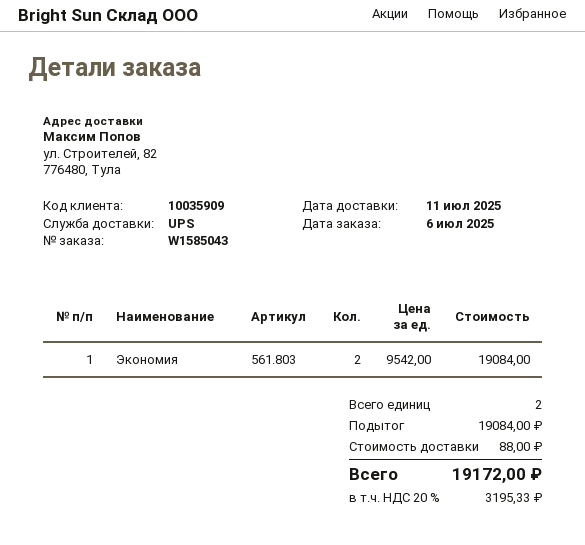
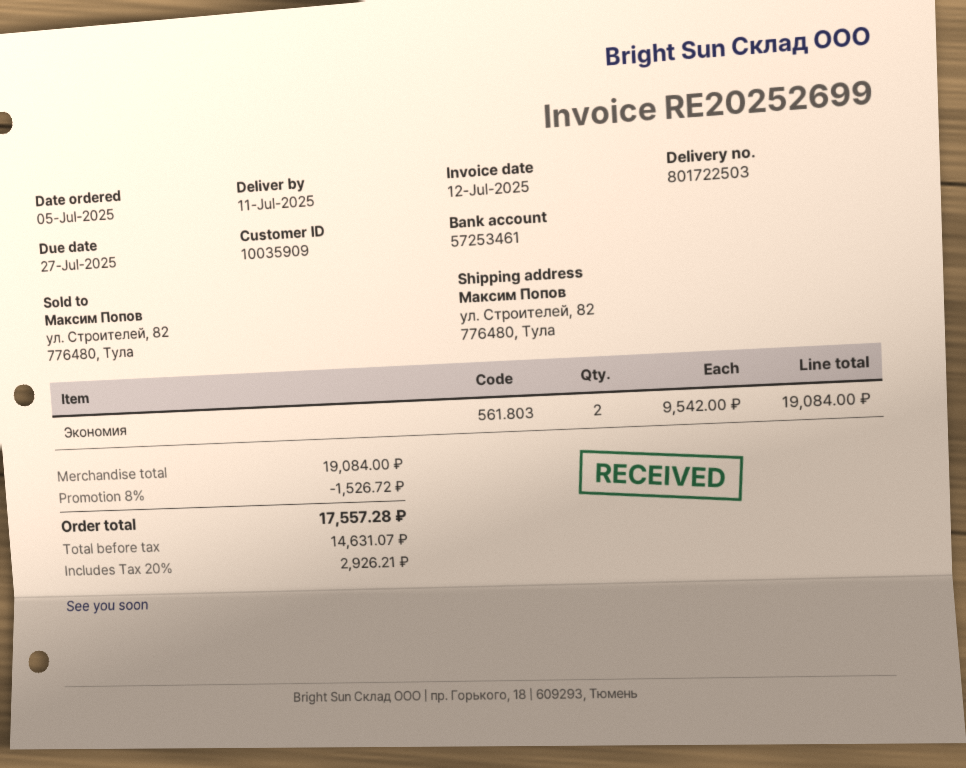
order date: 2025-07-06 -> 2025-07-05
discount: none -> 8% = 1526.72
shipping: 88.00 -> none
tax: 20% = 3195.33 -> 20% = 2926.21
total: 19172.00 -> 17557.28

